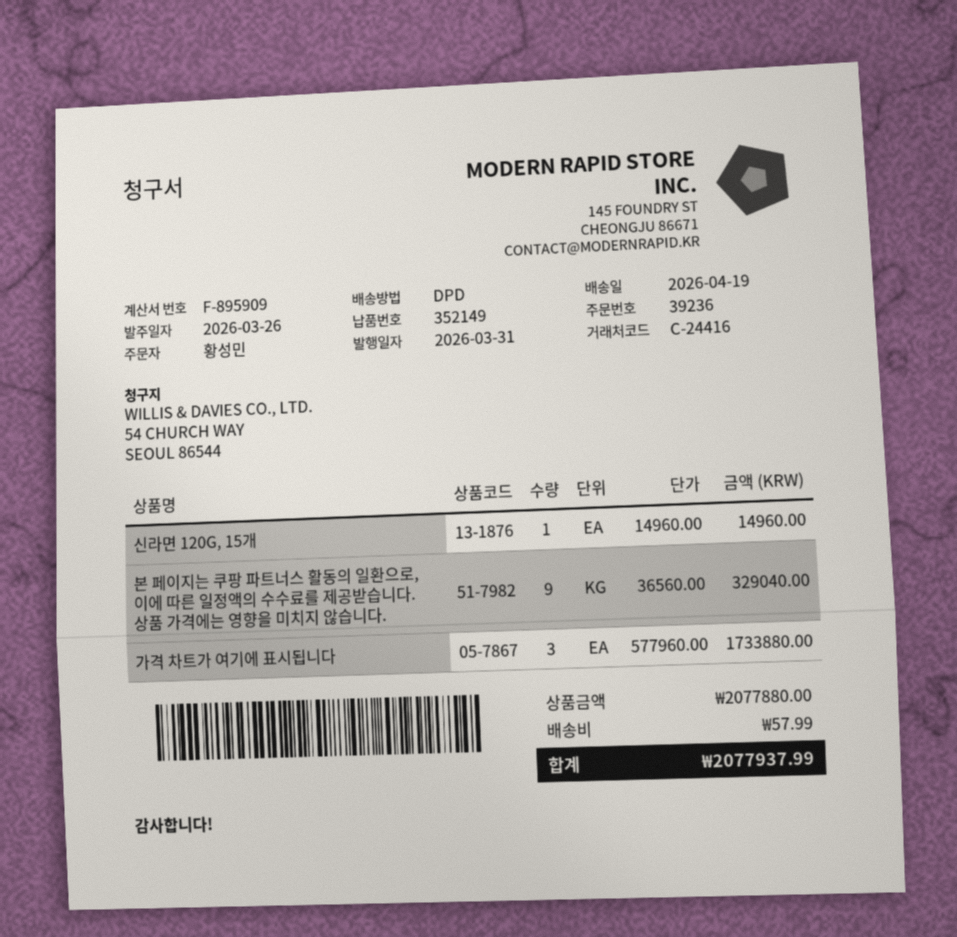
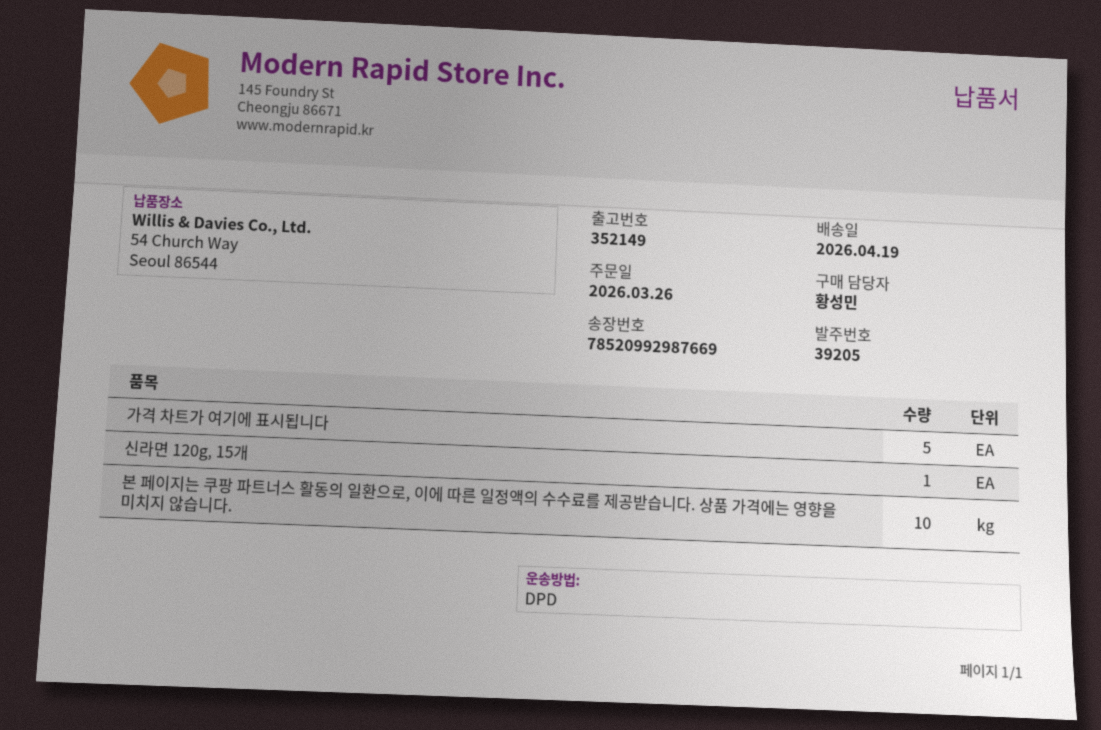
order number: 39236 -> 39205
본 페이지는 쿠팡 파트너스 활동의 일환으로, 이에 따른 일정액의 수수료를 제공받습니다. 상품 가격에는 영향을 미치지 않습니다.: 9 -> 10
가격 차트가 여기에 표시됩니다: 3 -> 5

